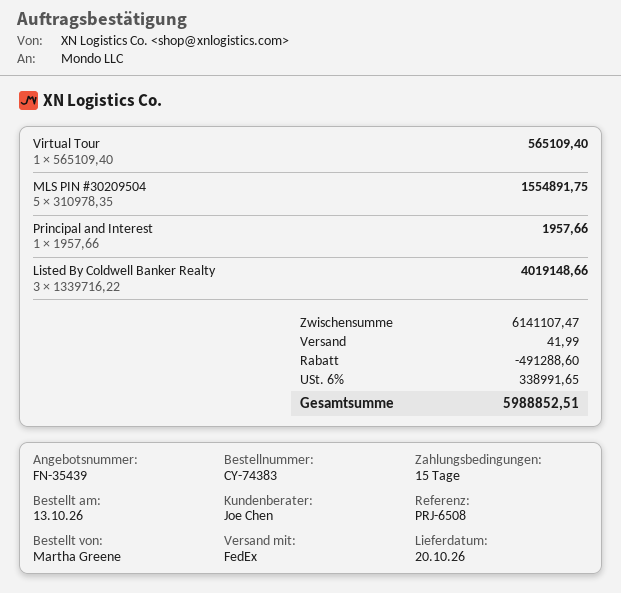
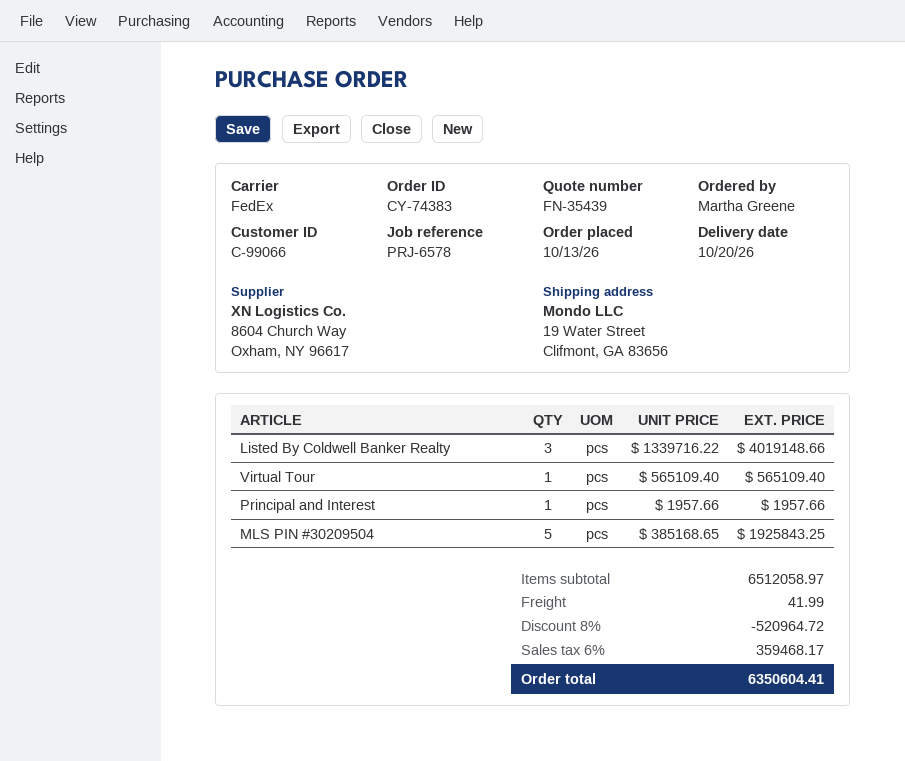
reference: PRJ-6508 -> PRJ-6578
MLS PIN #30209504: 5 x 310978.35 = 1554891.75 -> 5 x 385168.65 = 1925843.25
subtotal: 6141107.47 -> 6512058.97
discount: 491288.60 -> 520964.72
tax: 6% = 338991.65 -> 6% = 359468.17
total: 5988852.51 -> 6350604.41

